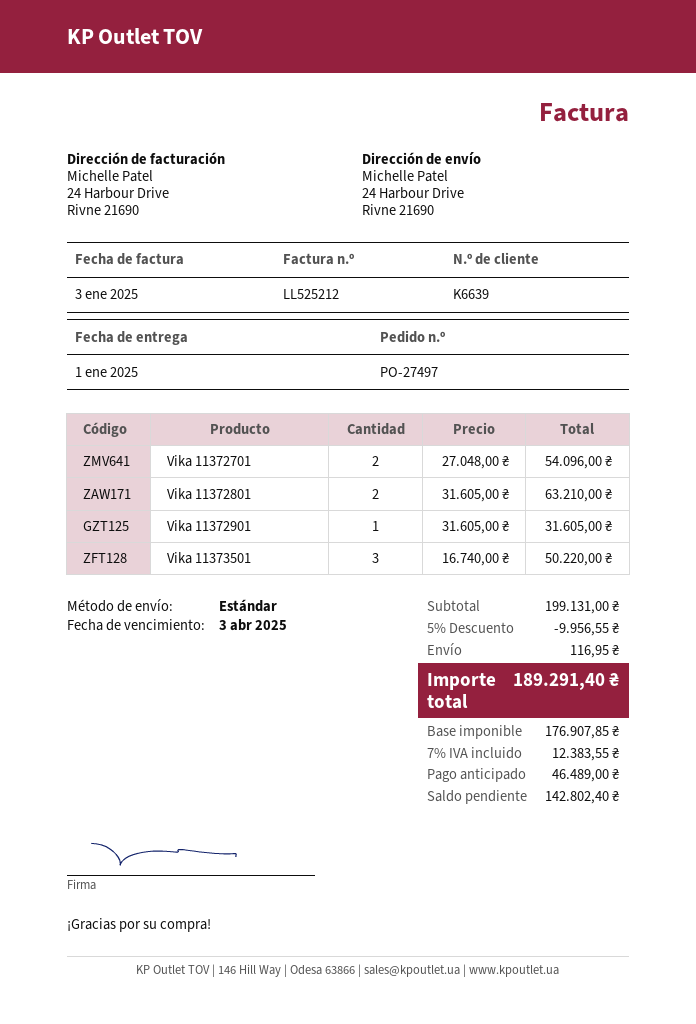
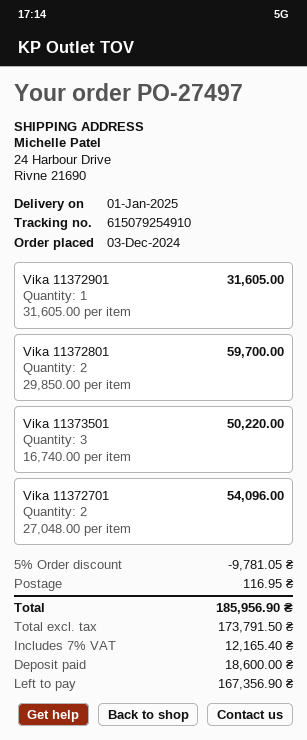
Vika 11372801: 2 x 31605.00 = 63210.00 -> 2 x 29850.00 = 59700.00
discount: 5% = 9956.55 -> 5% = 9781.05
net: 176907.85 -> 173791.50
tax: 7% = 12383.55 -> 7% = 12165.40
total: 189291.40 -> 185956.90
deposit: 46489.00 -> 18600.00
balance: 142802.40 -> 167356.90

